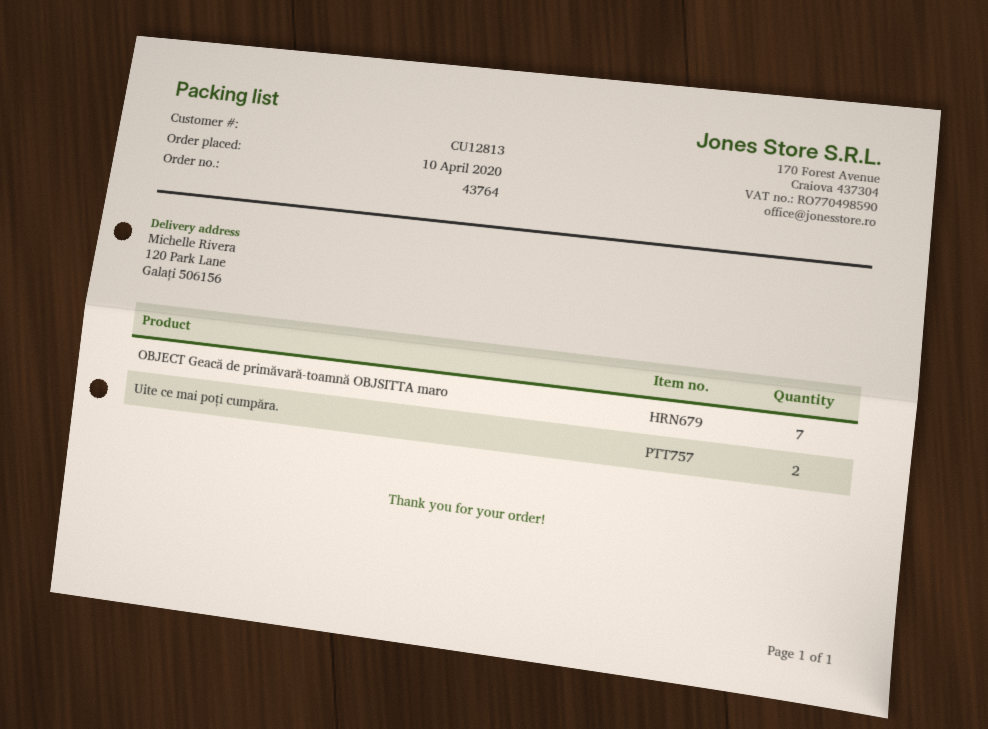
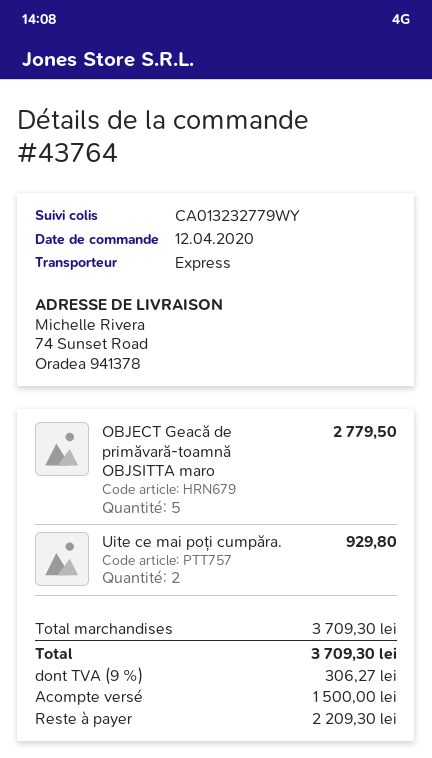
order date: 2020-04-10 -> 2020-04-12
ship to: 120 Park Lane, Galați 506156 -> 74 Sunset Road, Oradea 941378
OBJECT Geacă de primăvară-toamnă OBJSITTA maro: 7 -> 5

